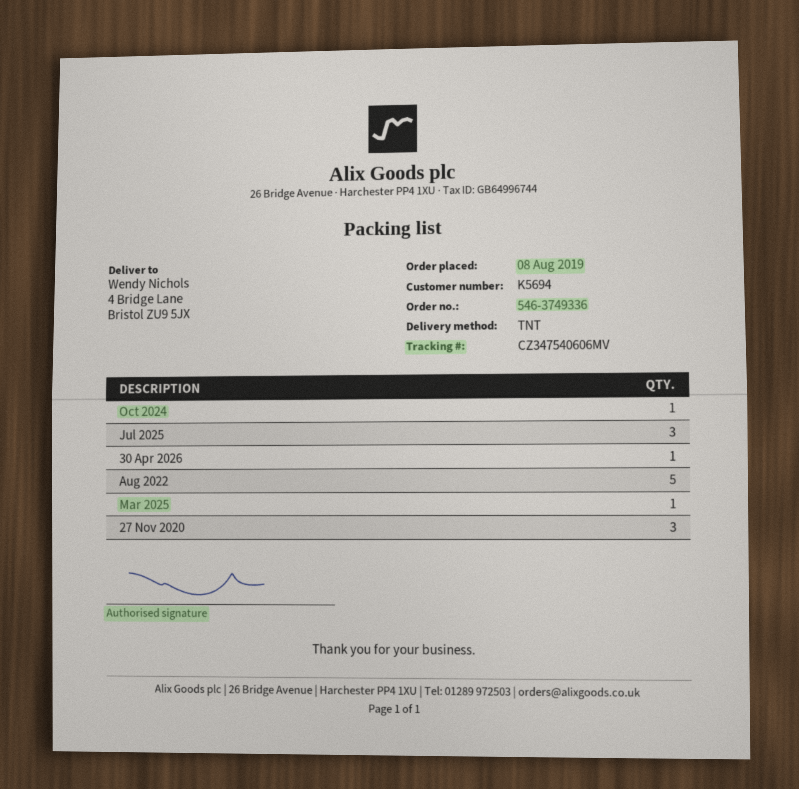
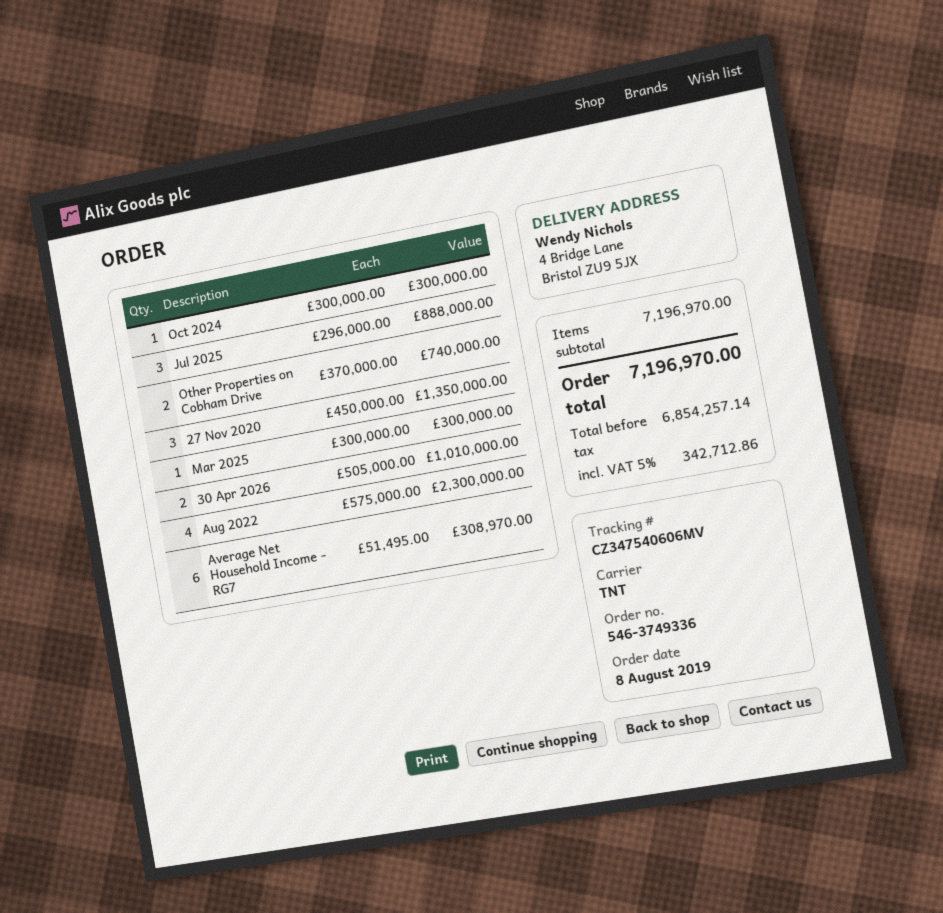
30 Apr 2026: 1 -> 2
Aug 2022: 5 -> 4
Other Properties on Cobham Drive: none -> 2
Average Net Household Income - RG7: none -> 6

